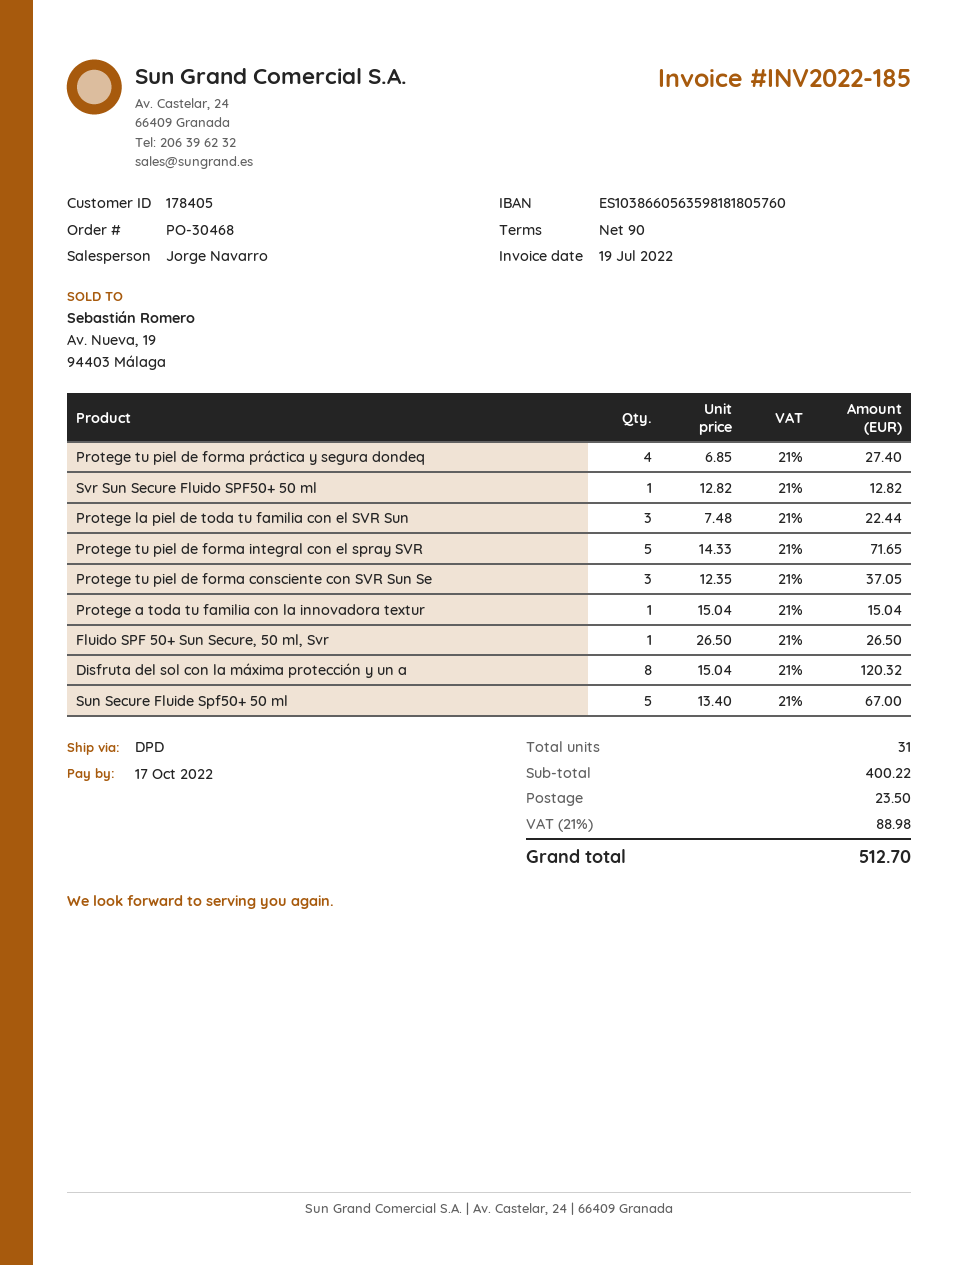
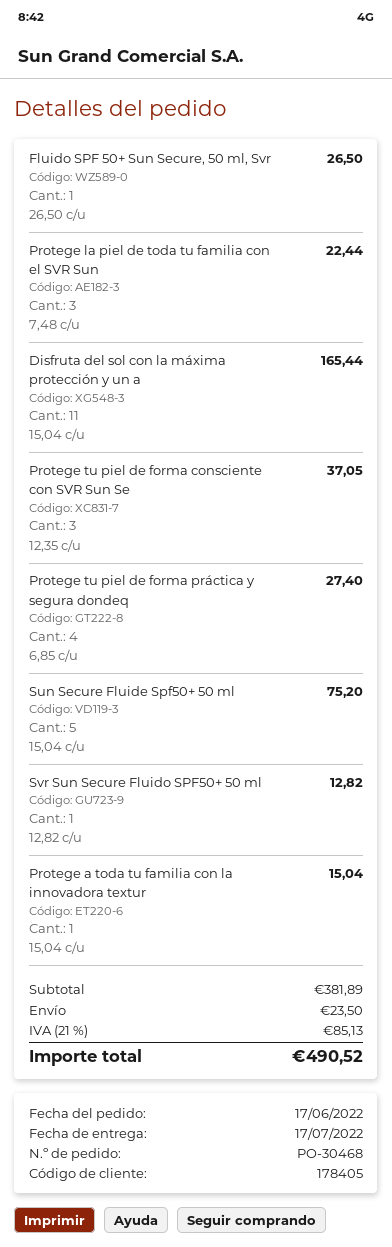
Protege tu piel de forma integral con el spray SVR: 5 x 14.33 = 71.65 -> none
Disfruta del sol con la máxima protección y un a: 8 x 15.04 = 120.32 -> 11 x 15.04 = 165.44
Sun Secure Fluide Spf50+ 50 ml: 5 x 13.40 = 67.00 -> 5 x 15.04 = 75.20
subtotal: 400.22 -> 381.89
tax: 21% = 88.98 -> 21% = 85.13
total: 512.70 -> 490.52

